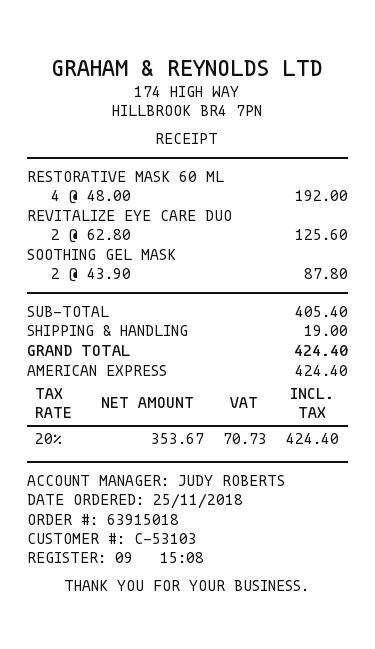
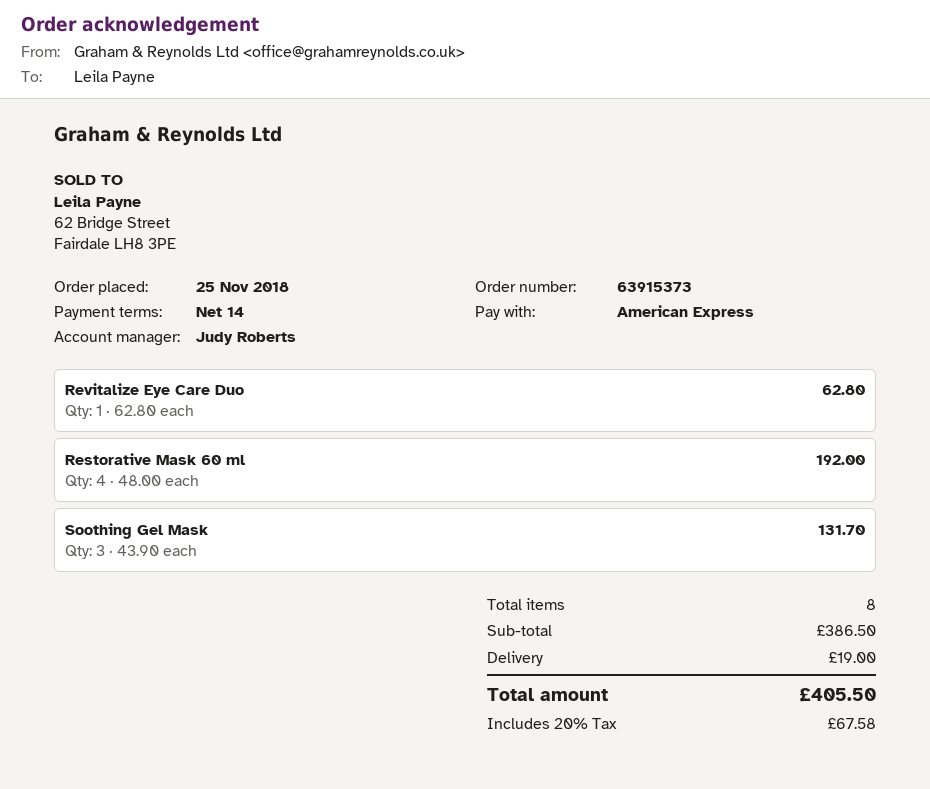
order number: 63915018 -> 63915373
REVITALIZE EYE CARE DUO: 2 x 62.80 = 125.60 -> 1 x 62.80 = 62.80
SOOTHING GEL MASK: 2 x 43.90 = 87.80 -> 3 x 43.90 = 131.70
subtotal: 405.40 -> 386.50
tax: 20% = 70.73 -> 20% = 67.58
total: 424.40 -> 405.50

